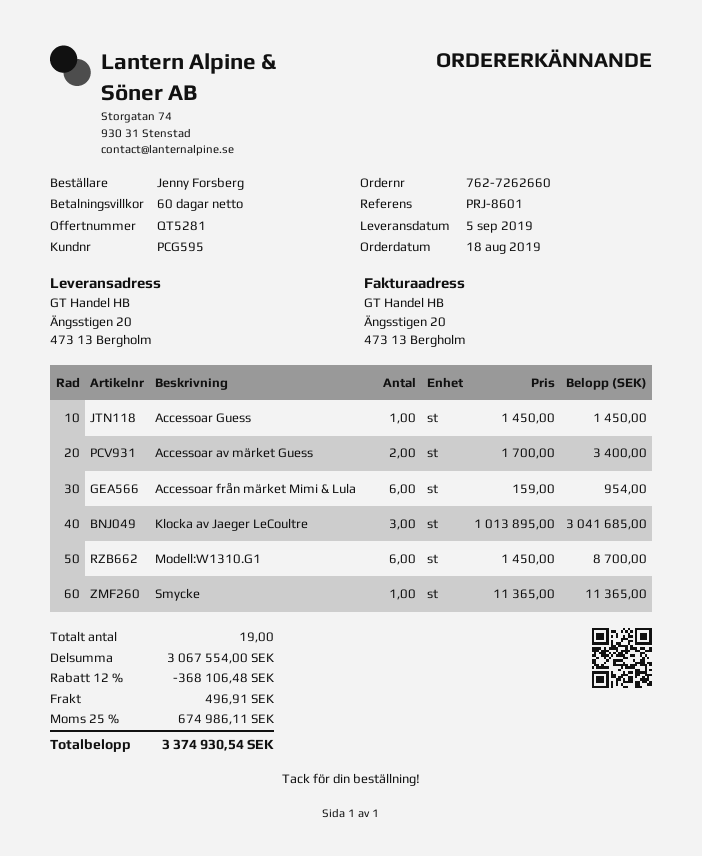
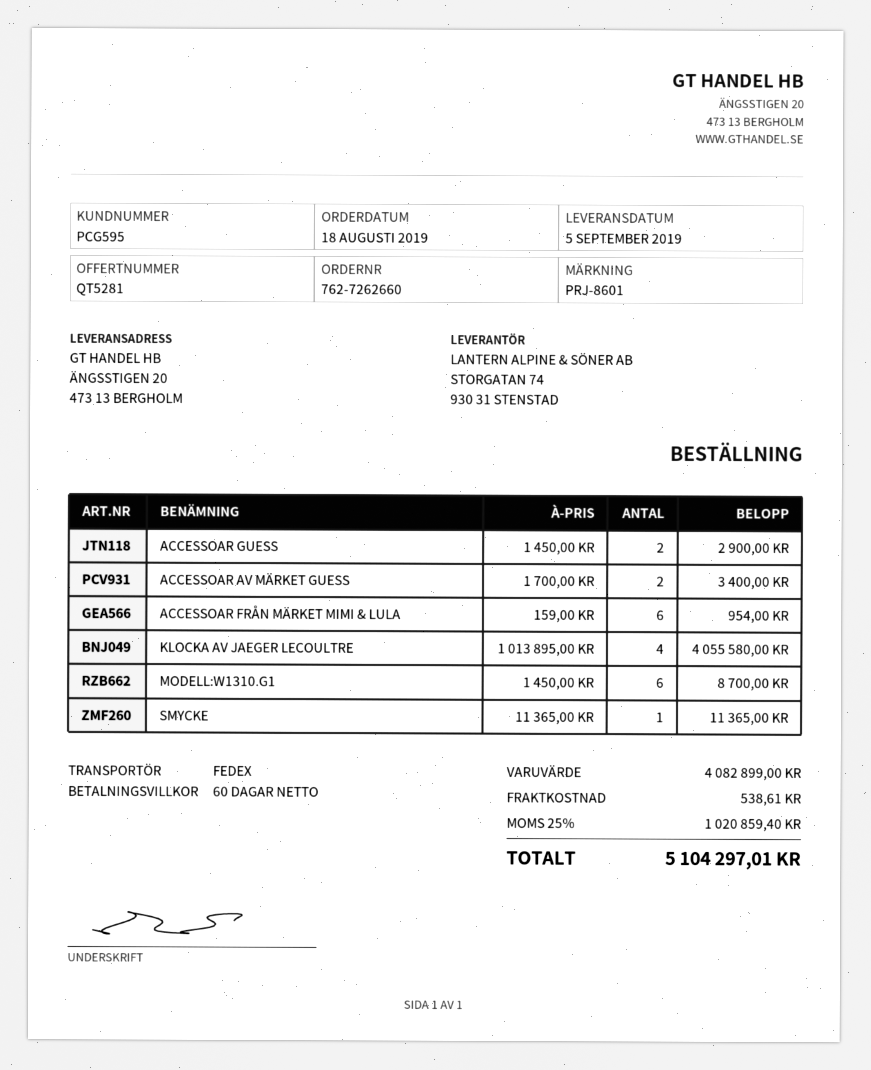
Accessoar Guess: 1 x 1450.00 = 1450.00 -> 2 x 1450.00 = 2900.00
Klocka av Jaeger LeCoultre: 3 x 1013895.00 = 3041685.00 -> 4 x 1013895.00 = 4055580.00
subtotal: 3067554.00 -> 4082899.00
discount: 12% = 368106.48 -> none
shipping: 496.91 -> 538.61
tax: 25% = 674986.11 -> 25% = 1020859.40
total: 3374930.54 -> 5104297.01

